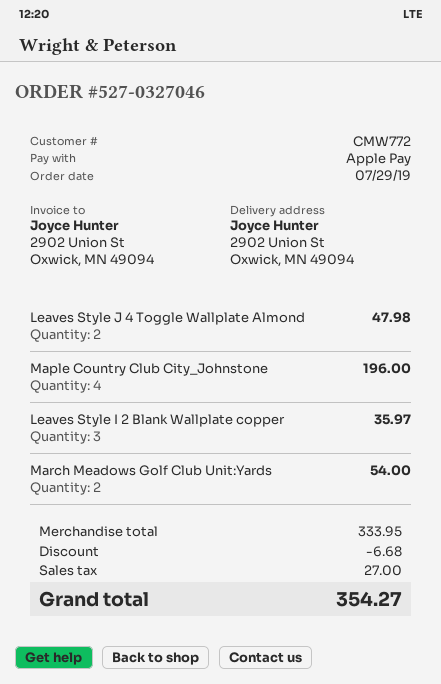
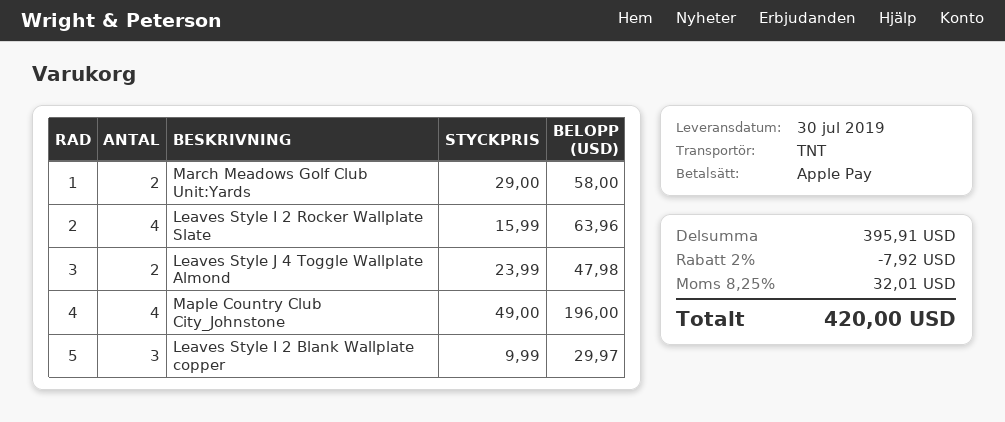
Leaves Style I 2 Blank Wallplate copper: 3 for 35.97 -> 3 for 29.97
March Meadows Golf Club Unit:Yards: 2 for 54.00 -> 2 for 58.00
Leaves Style I 2 Rocker Wallplate Slate: none -> 4 for 63.96
subtotal: 333.95 -> 395.91
discount: 6.68 -> 7.92
tax: 27.00 -> 32.01
total: 354.27 -> 420.00

